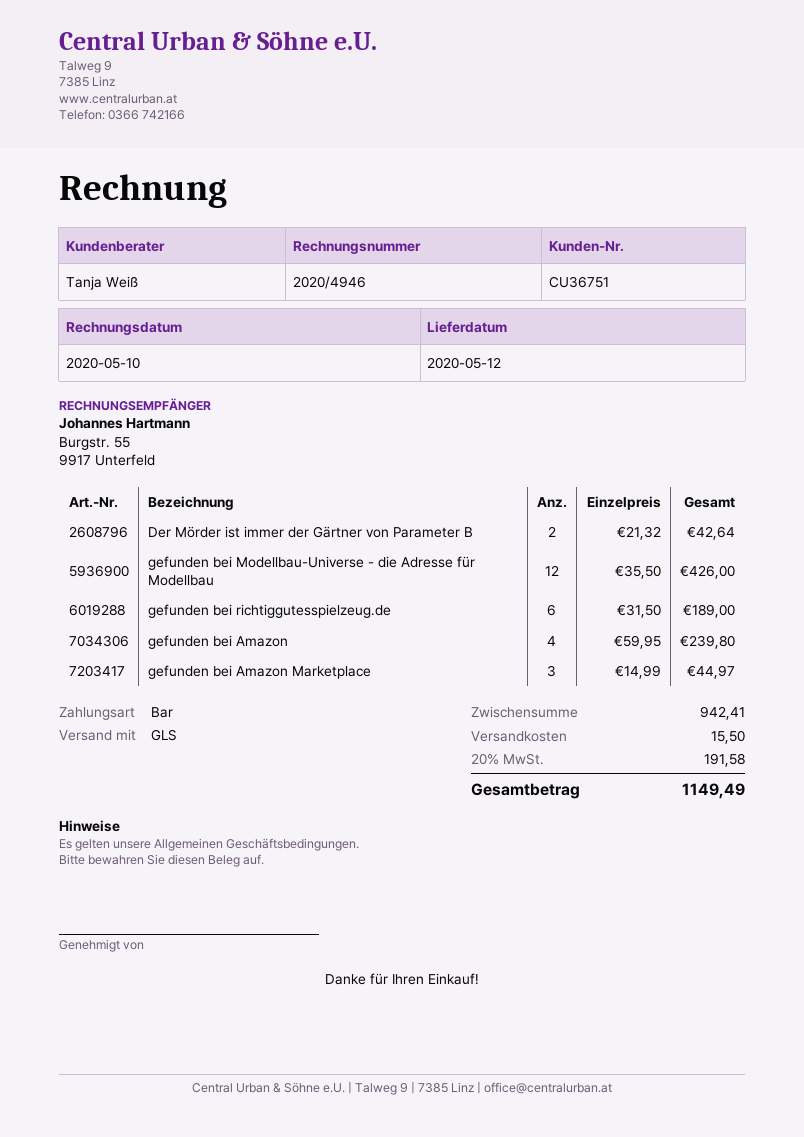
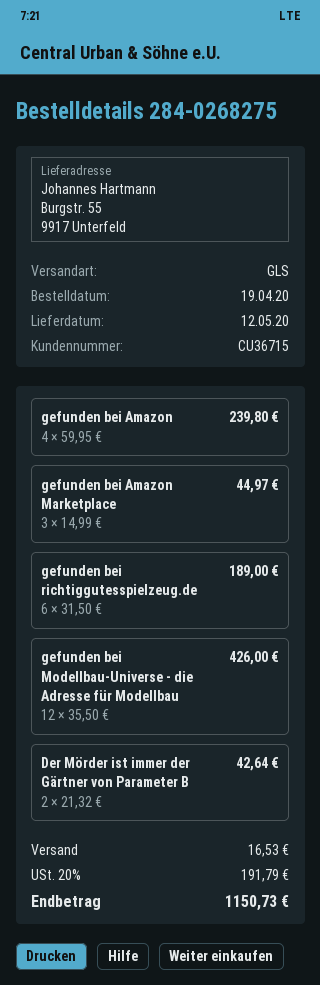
customer number: CU36751 -> CU36715
shipping: 15.50 -> 16.53
tax: 20% = 191.58 -> 20% = 191.79
total: 1149.49 -> 1150.73

